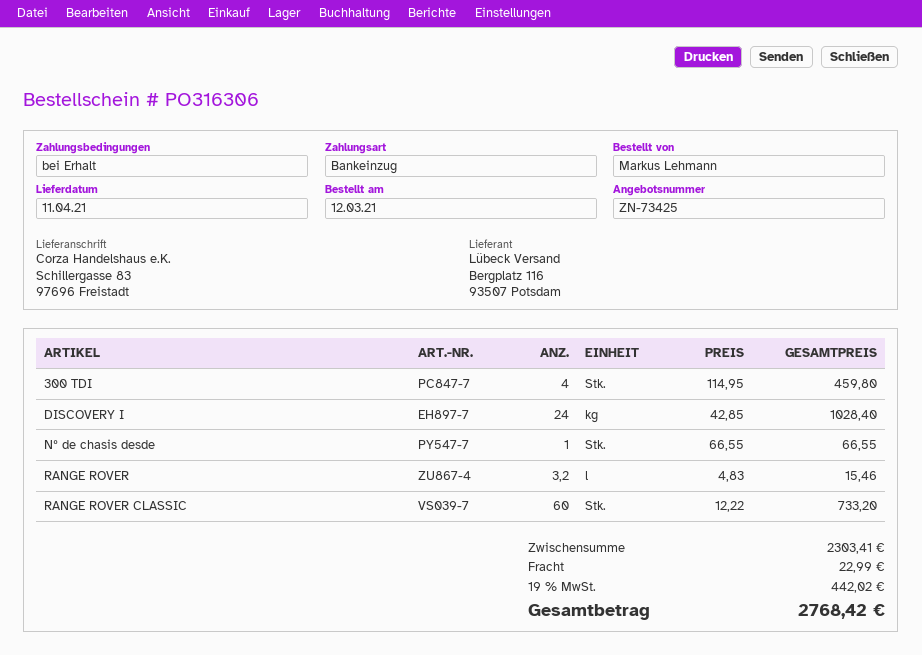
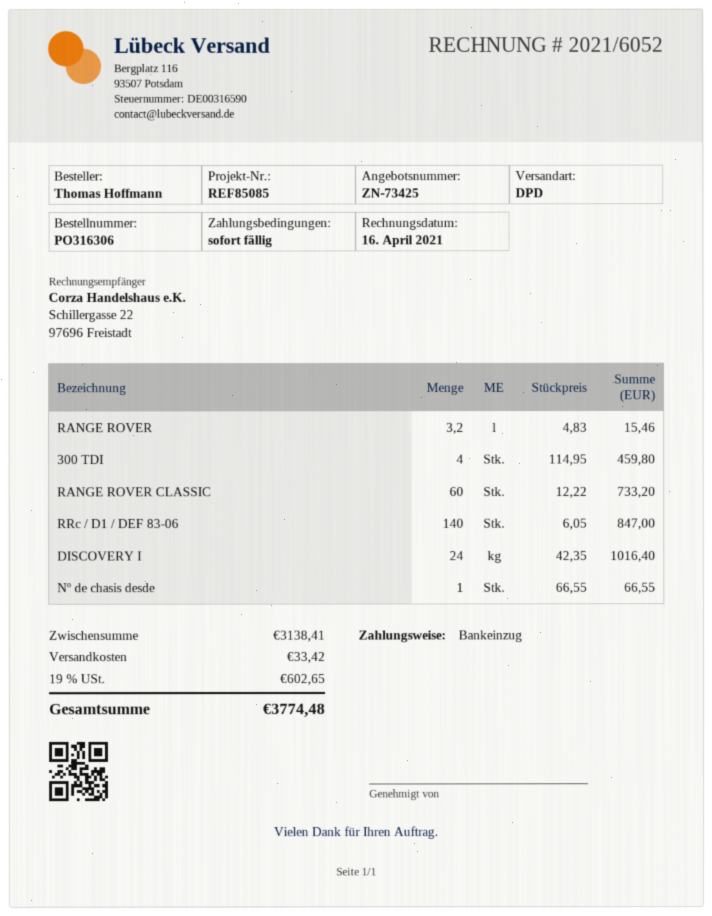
ordered by: Markus Lehmann -> Thomas Hoffmann
DISCOVERY I: 24 x 42.85 = 1028.40 -> 24 x 42.35 = 1016.40
RRc / D1 / DEF 83-06: none -> 140 x 6.05 = 847.00
subtotal: 2303.41 -> 3138.41
shipping: 22.99 -> 33.42
tax: 19% = 442.02 -> 19% = 602.65
total: 2768.42 -> 3774.48

